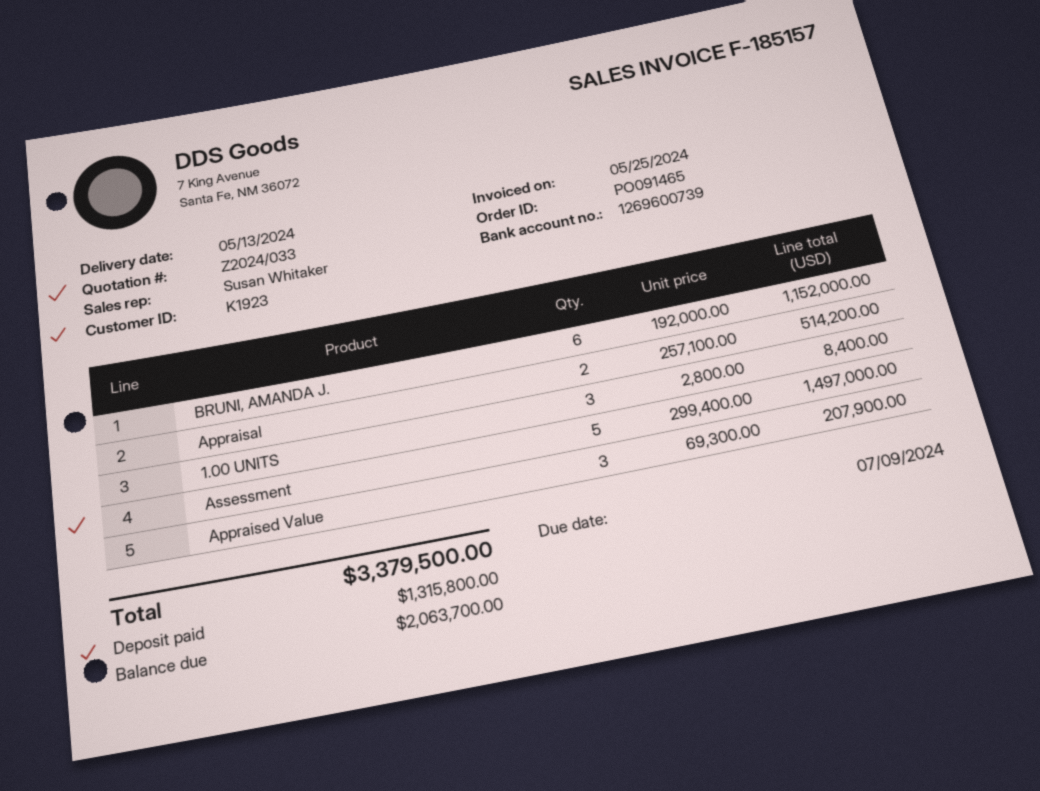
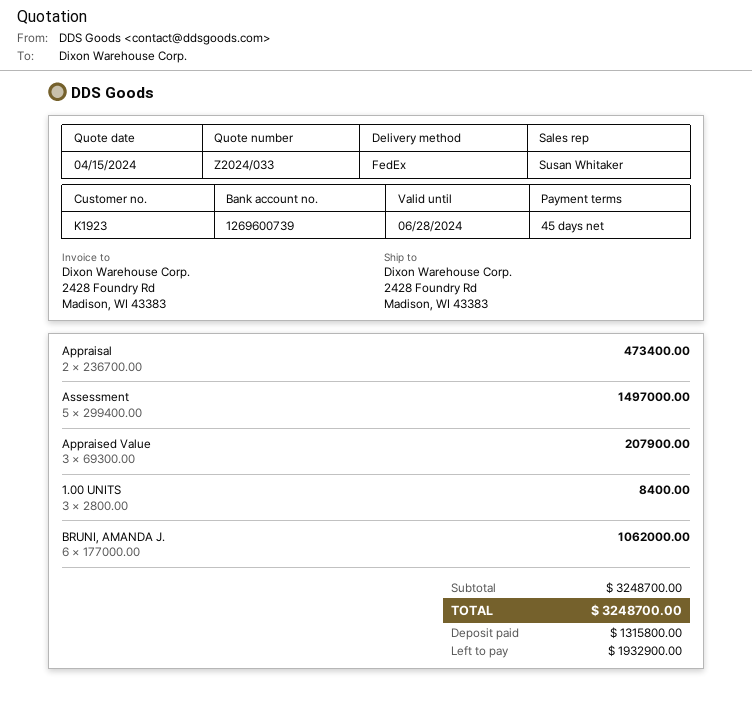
BRUNI, AMANDA J.: 6 x 192000.00 = 1152000.00 -> 6 x 177000.00 = 1062000.00
Appraisal: 2 x 257100.00 = 514200.00 -> 2 x 236700.00 = 473400.00
total: 3379500.00 -> 3248700.00
balance: 2063700.00 -> 1932900.00

